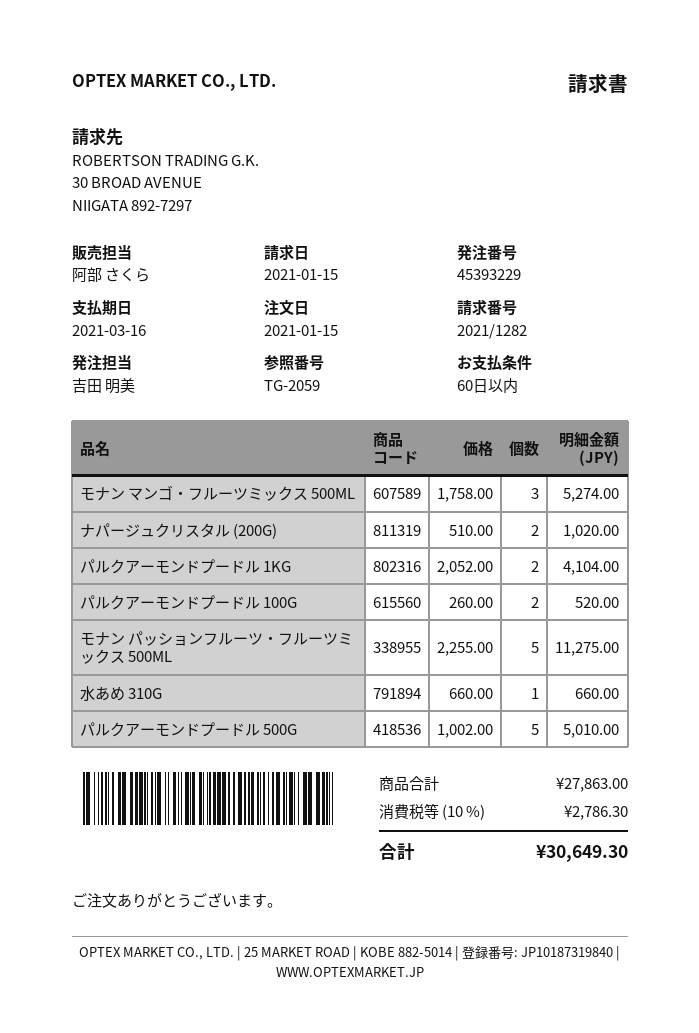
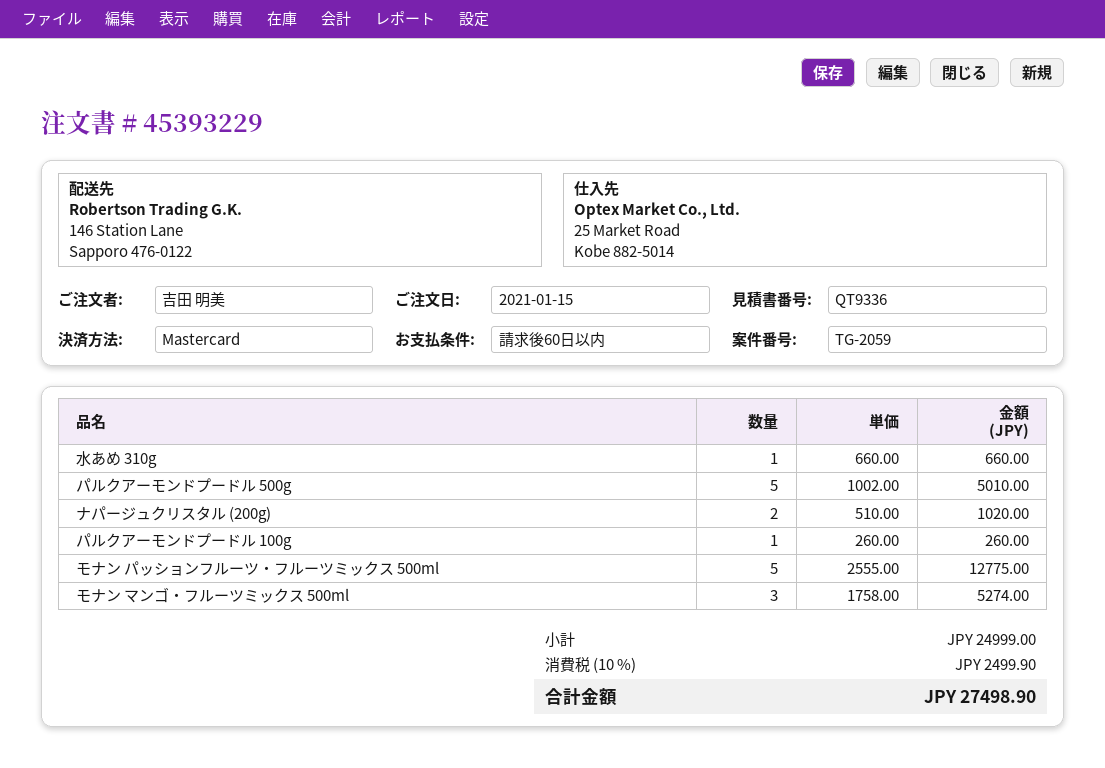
パルクアーモンドプードル 1KG: 2 x 2052.00 = 4104.00 -> none
パルクアーモンドプードル 100G: 2 x 260.00 = 520.00 -> 1 x 260.00 = 260.00
モナン パッションフルーツ・フルーツミックス 500ML: 5 x 2255.00 = 11275.00 -> 5 x 2555.00 = 12775.00
subtotal: 27863.00 -> 24999.00
tax: 10% = 2786.30 -> 10% = 2499.90
total: 30649.30 -> 27498.90

